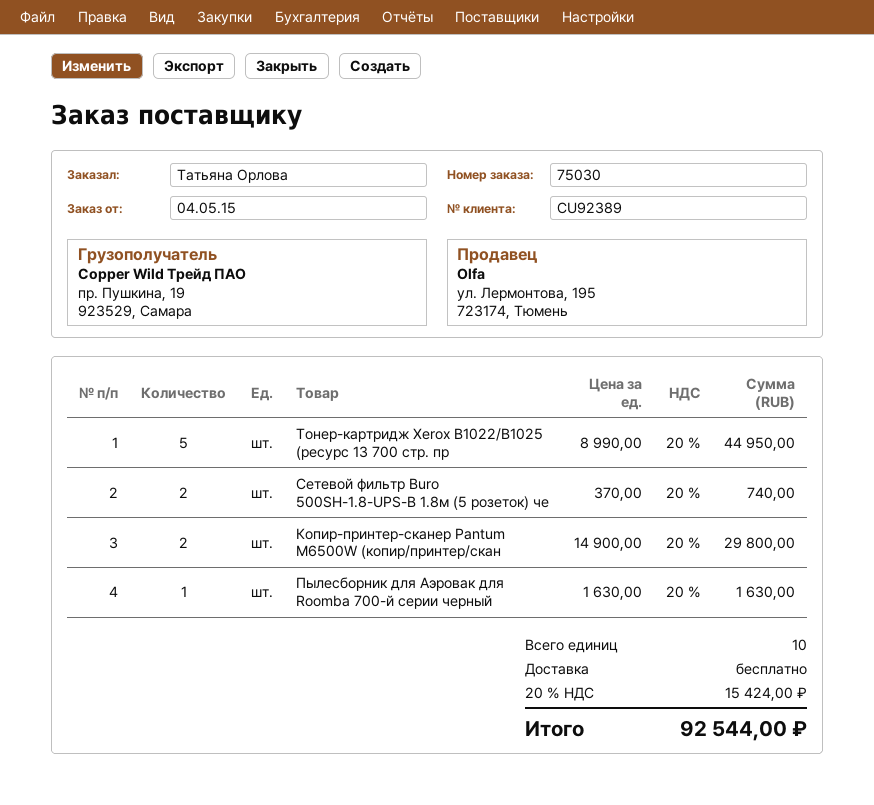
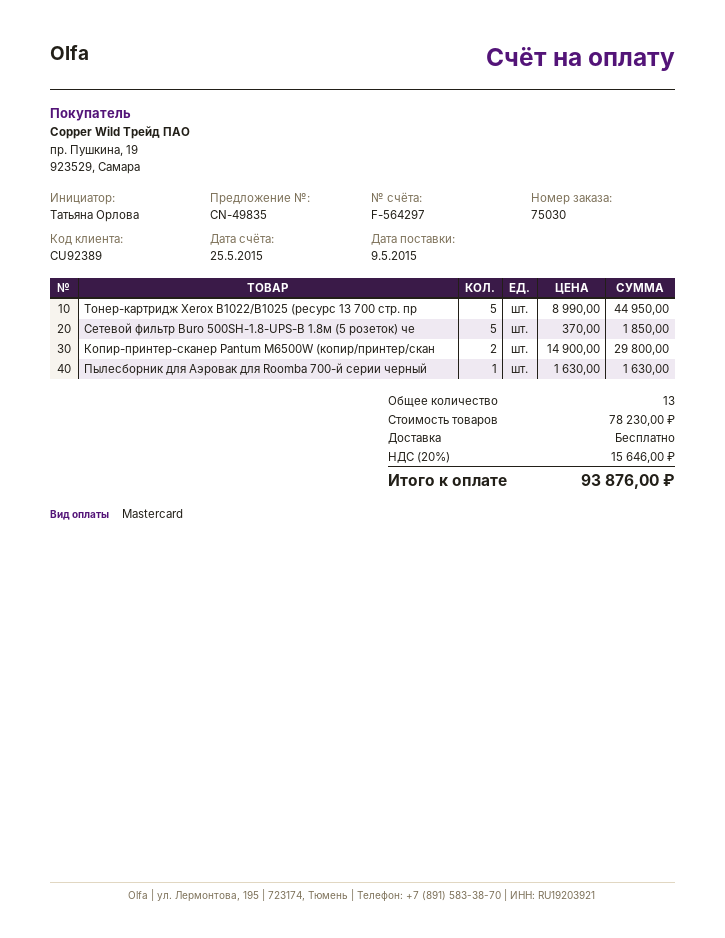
Сетевой фильтр Buro 500SH-1.8-UPS-B 1.8м (5 розеток) че: 2 x 370.00 = 740.00 -> 5 x 370.00 = 1850.00
total quantity: 10 -> 13
tax: 20% = 15424.00 -> 20% = 15646.00
total: 92544.00 -> 93876.00

